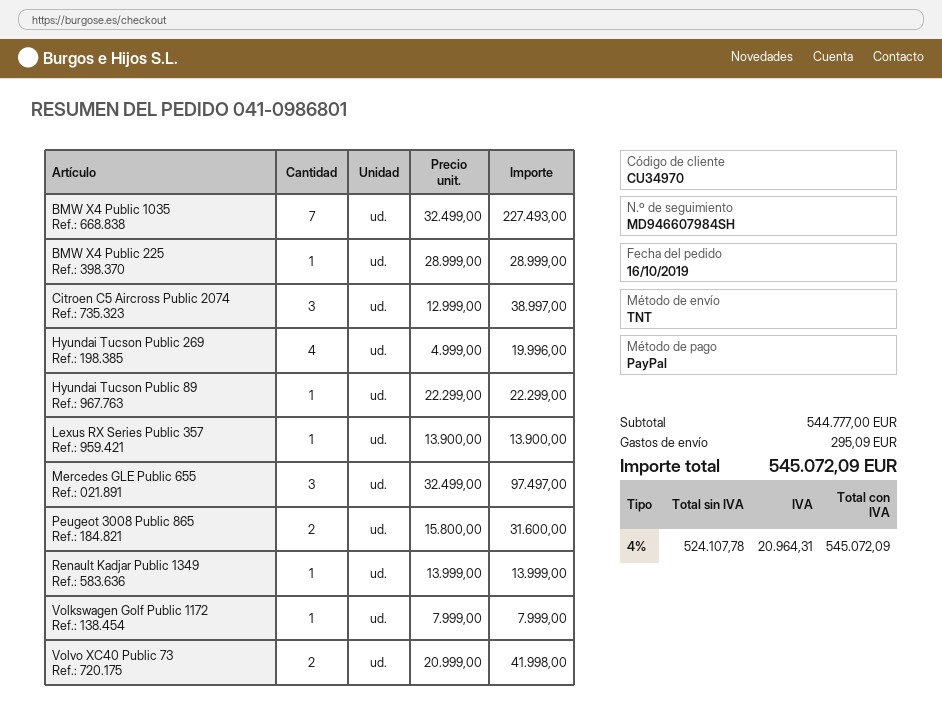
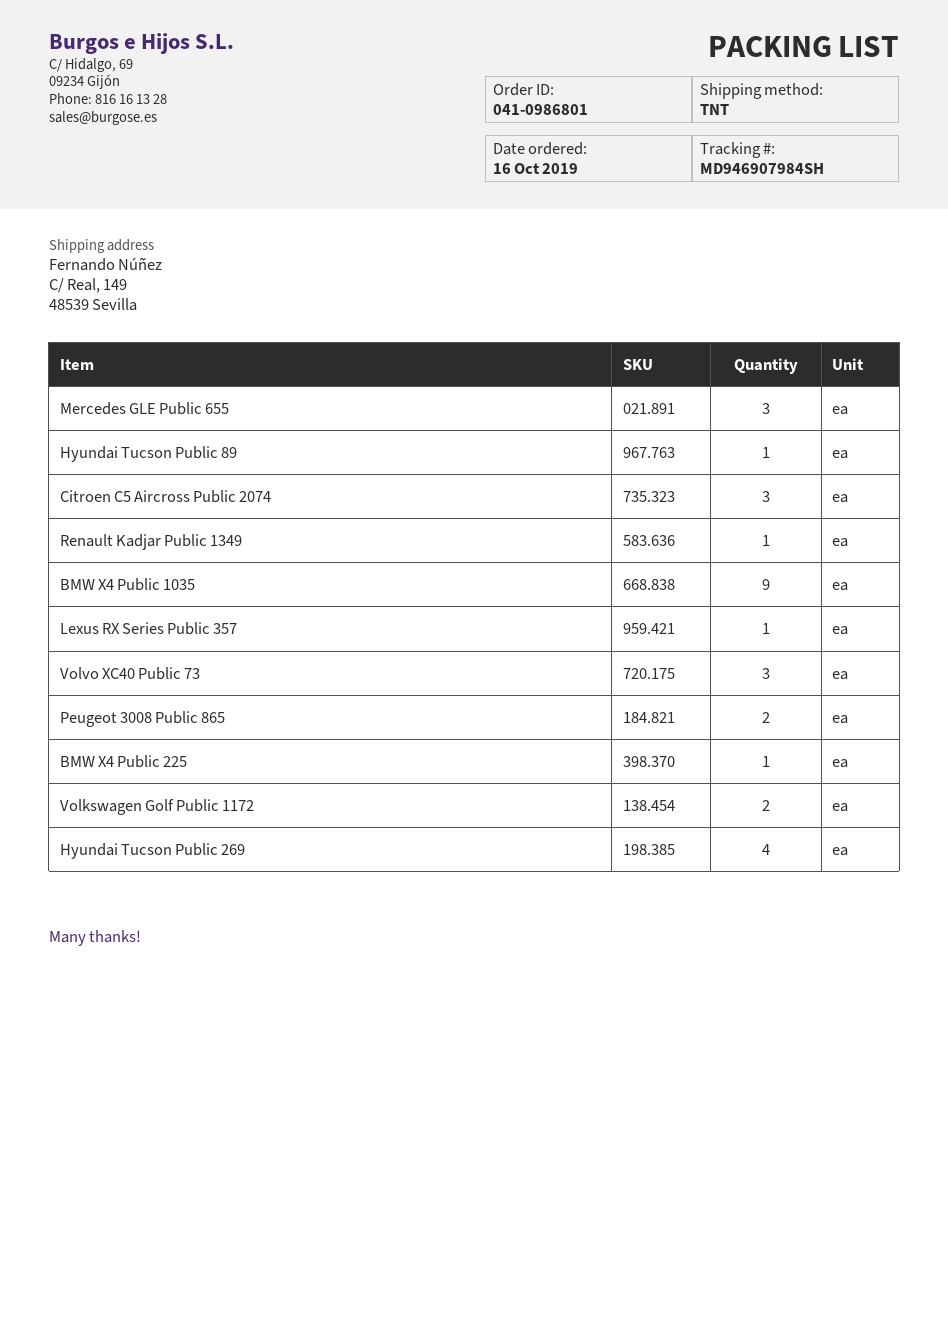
tracking number: MD946607984SH -> MD946907984SH
BMW X4 Public 1035: 7 -> 9
Volkswagen Golf Public 1172: 1 -> 2
Volvo XC40 Public 73: 2 -> 3

